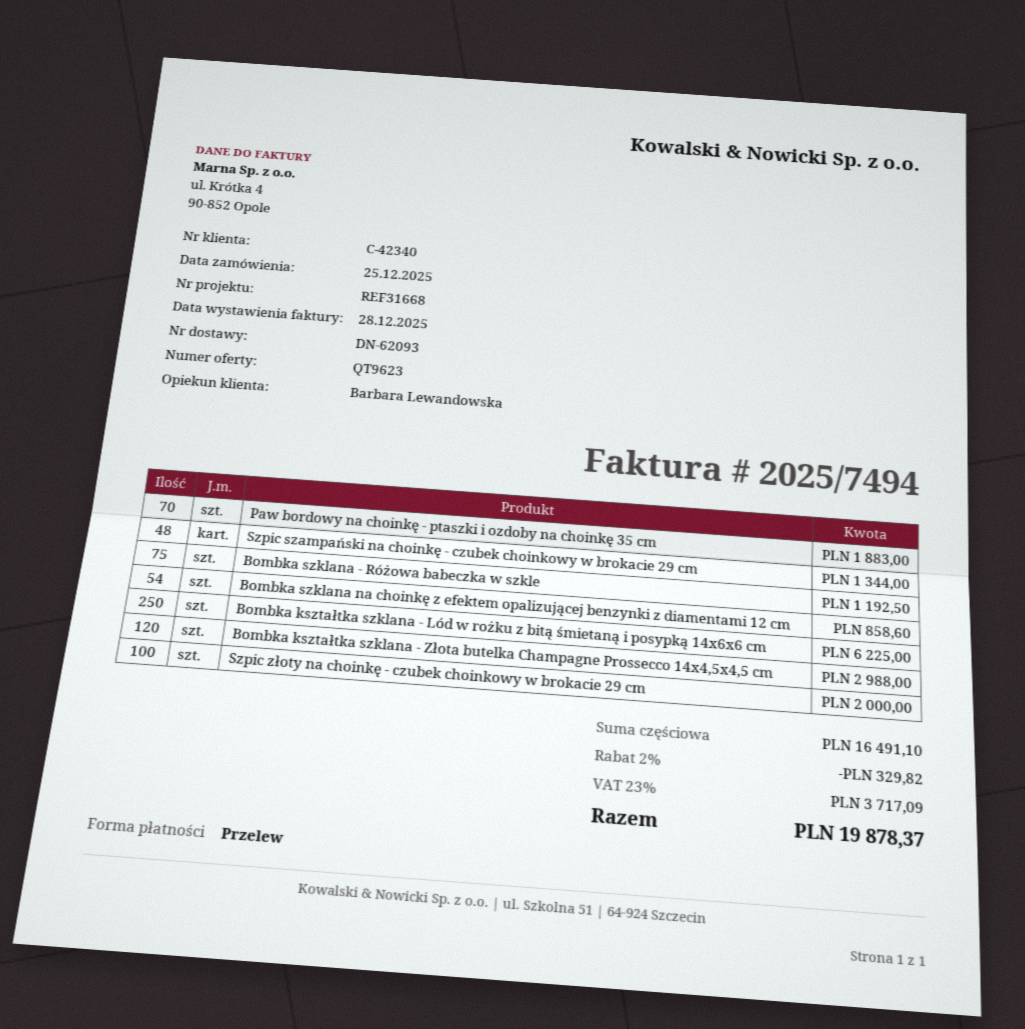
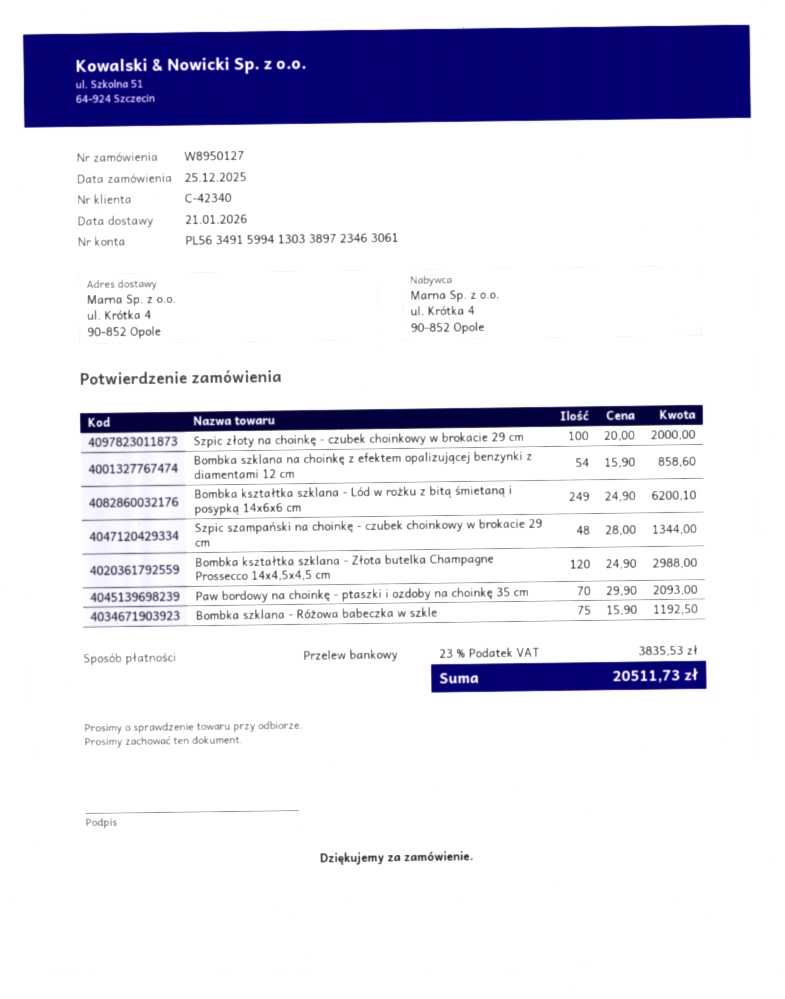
Paw bordowy na choinkę - ptaszki i ozdoby na choinkę 35 cm: 70 for 1883.00 -> 70 for 2093.00
Bombka kształtka szklana - Lód w rożku z bitą śmietaną i posypką 14x6x6 cm: 250 for 6225.00 -> 249 for 6200.10
discount: 2% = 329.82 -> none
tax: 23% = 3717.09 -> 23% = 3835.53
total: 19878.37 -> 20511.73

